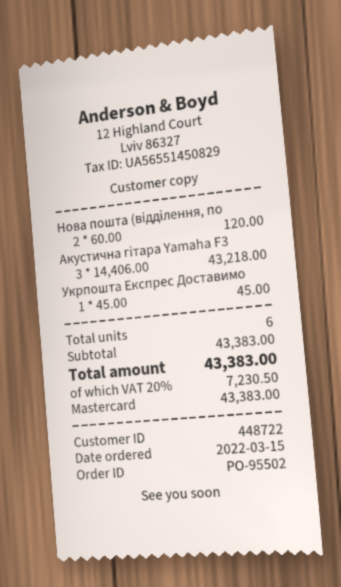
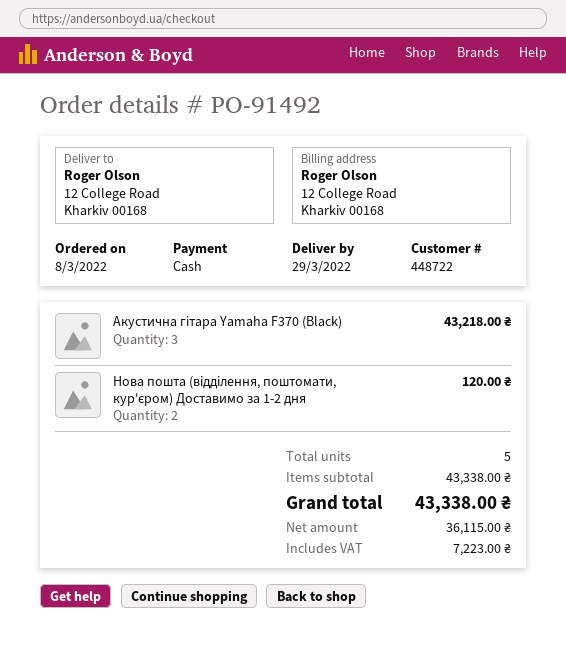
order number: PO-95502 -> PO-91492
order date: 2022-03-15 -> 2022-03-08
payment method: Mastercard -> cash
Укрпошта Експрес Доставимо: 1 for 45.00 -> none
total quantity: 6 -> 5
subtotal: 43383.00 -> 43338.00
tax: 7230.50 -> 7223.00
total: 43383.00 -> 43338.00

